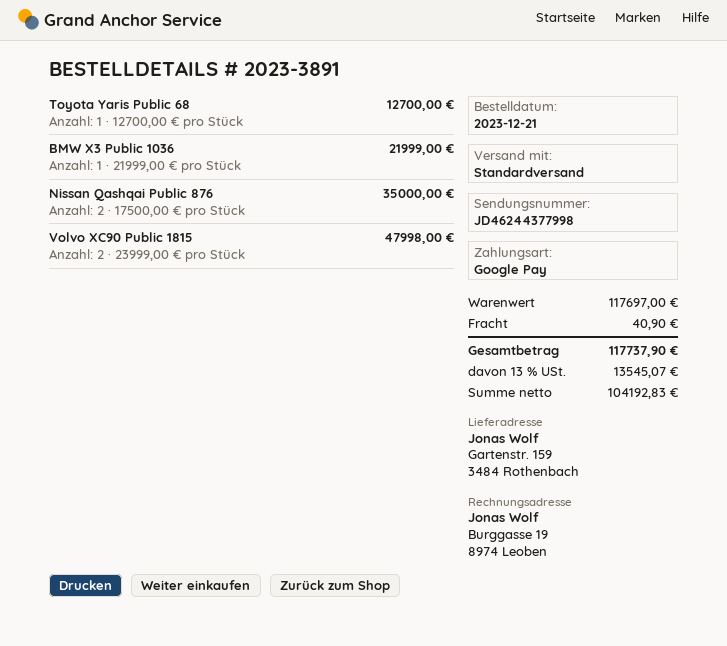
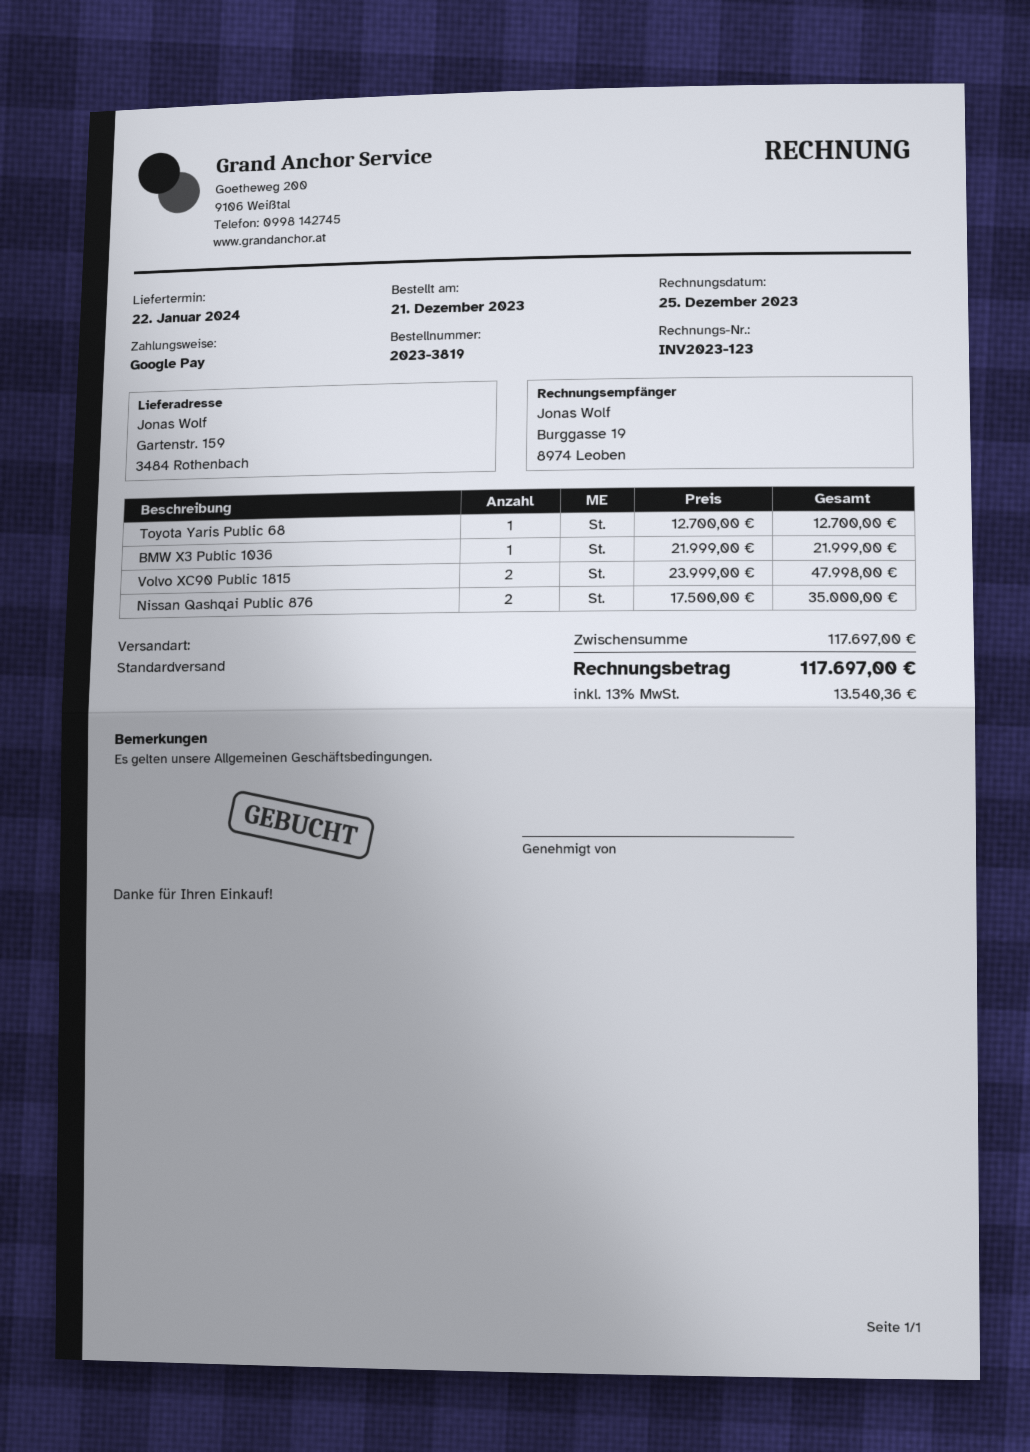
order number: 2023-3891 -> 2023-3819
shipping: 40.90 -> none
tax: 13% = 13545.07 -> 13% = 13540.36
total: 117737.90 -> 117697.00

